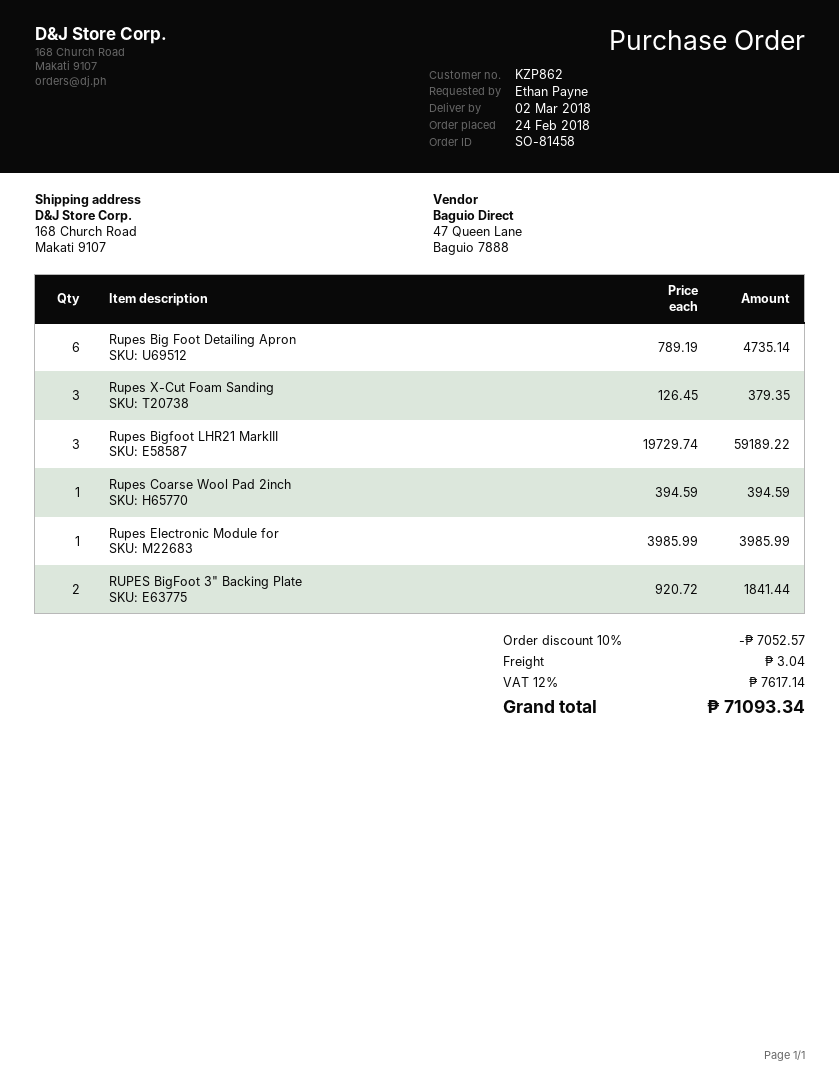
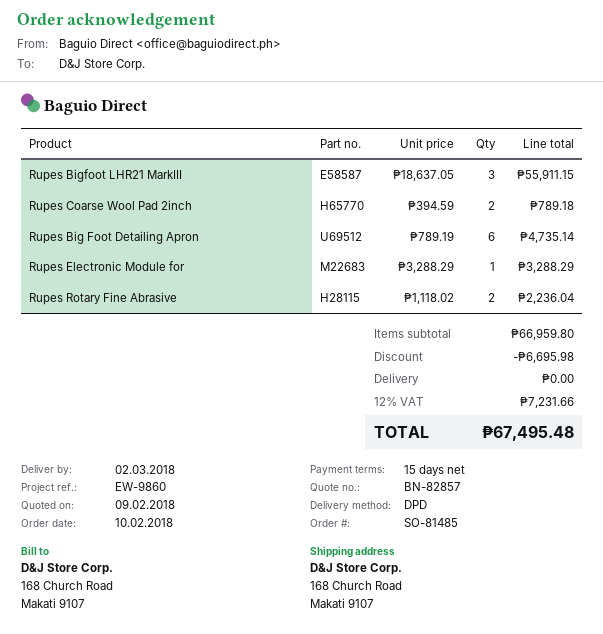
order number: SO-81458 -> SO-81485
order date: 2018-02-24 -> 2018-02-10
Rupes X-Cut Foam Sanding: 3 x 126.45 = 379.35 -> none
Rupes Bigfoot LHR21 MarkIII: 3 x 19729.74 = 59189.22 -> 3 x 18637.05 = 55911.15
Rupes Coarse Wool Pad 2inch: 1 x 394.59 = 394.59 -> 2 x 394.59 = 789.18
Rupes Electronic Module for: 1 x 3985.99 = 3985.99 -> 1 x 3288.29 = 3288.29
RUPES BigFoot 3" Backing Plate: 2 x 920.72 = 1841.44 -> none
Rupes Rotary Fine Abrasive: none -> 2 x 1118.02 = 2236.04
discount: 7052.57 -> 6695.98
shipping: 3.04 -> 0.00
tax: 12% = 7617.14 -> 12% = 7231.66
total: 71093.34 -> 67495.48

